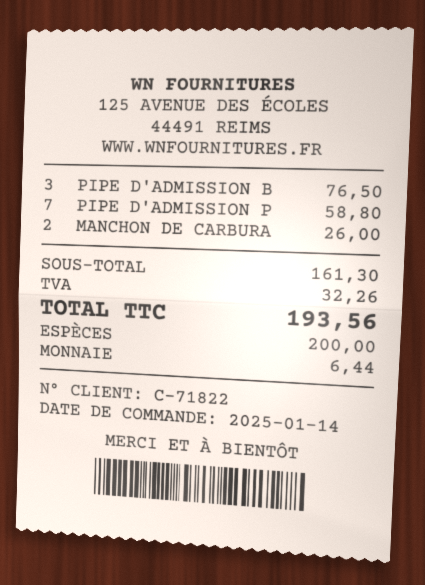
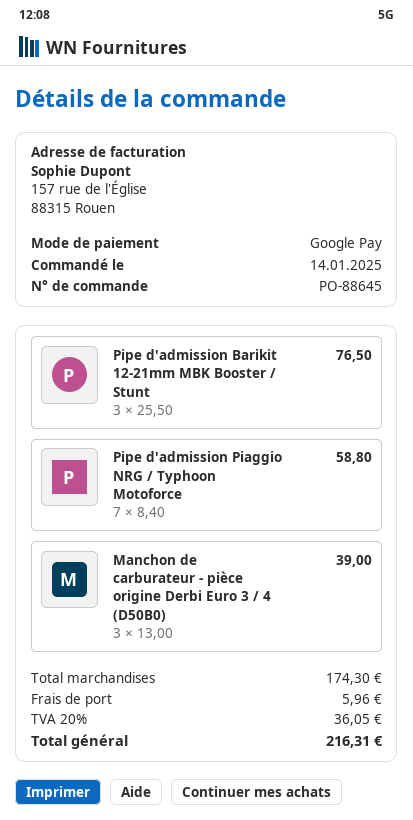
payment method: cash -> Google Pay
MANCHON DE CARBURA: 2 for 26.00 -> 3 for 39.00
subtotal: 161.30 -> 174.30
shipping: none -> 5.96
tax: 32.26 -> 36.05
total: 193.56 -> 216.31

